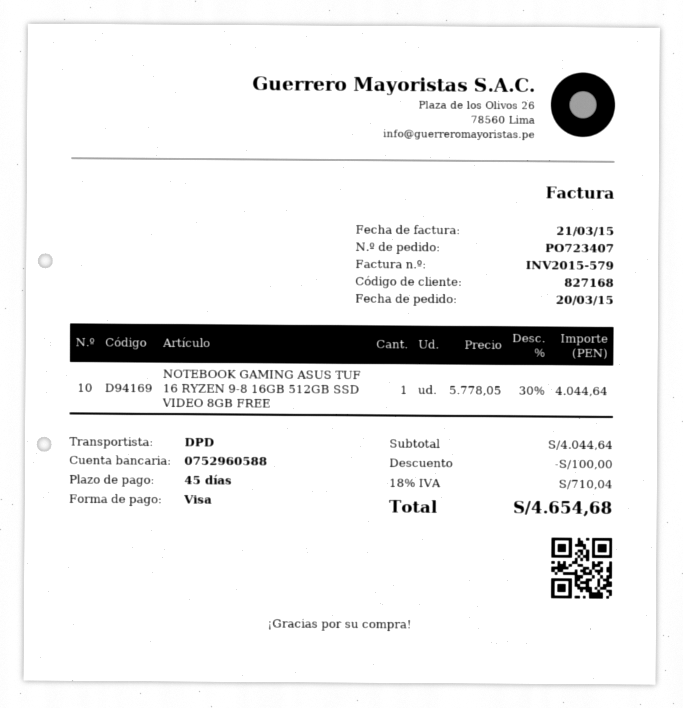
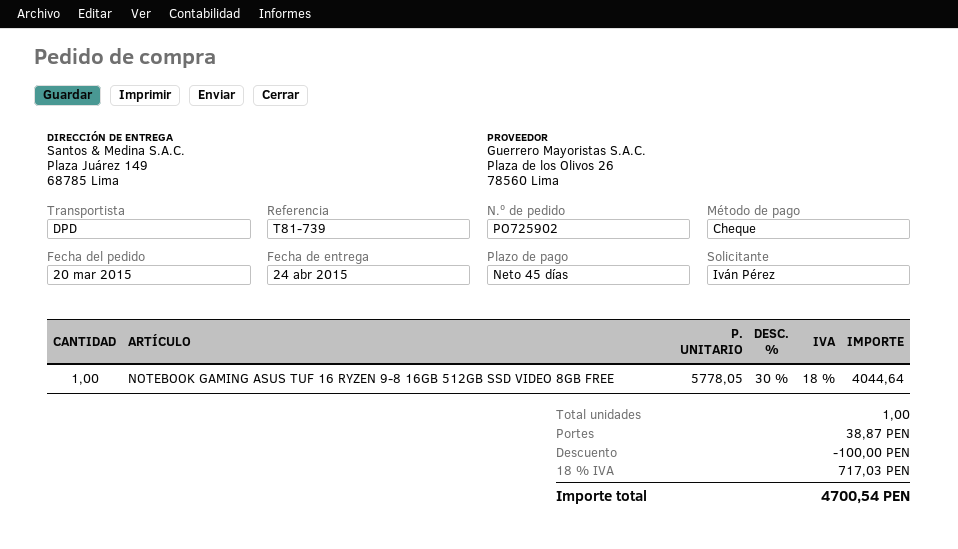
order number: PO723407 -> PO725902
payment method: Visa -> cheque
shipping: none -> 38.87
tax: 18% = 710.04 -> 18% = 717.03
total: 4654.68 -> 4700.54

